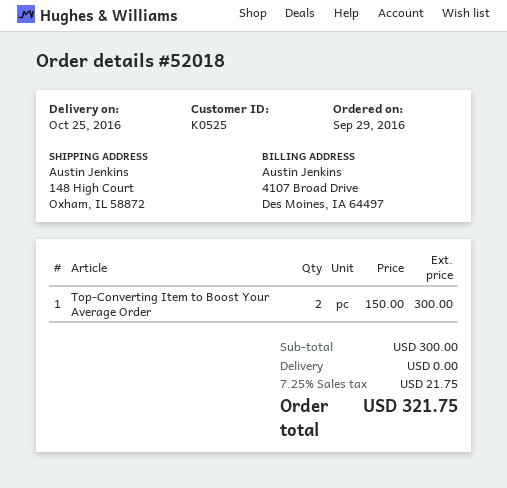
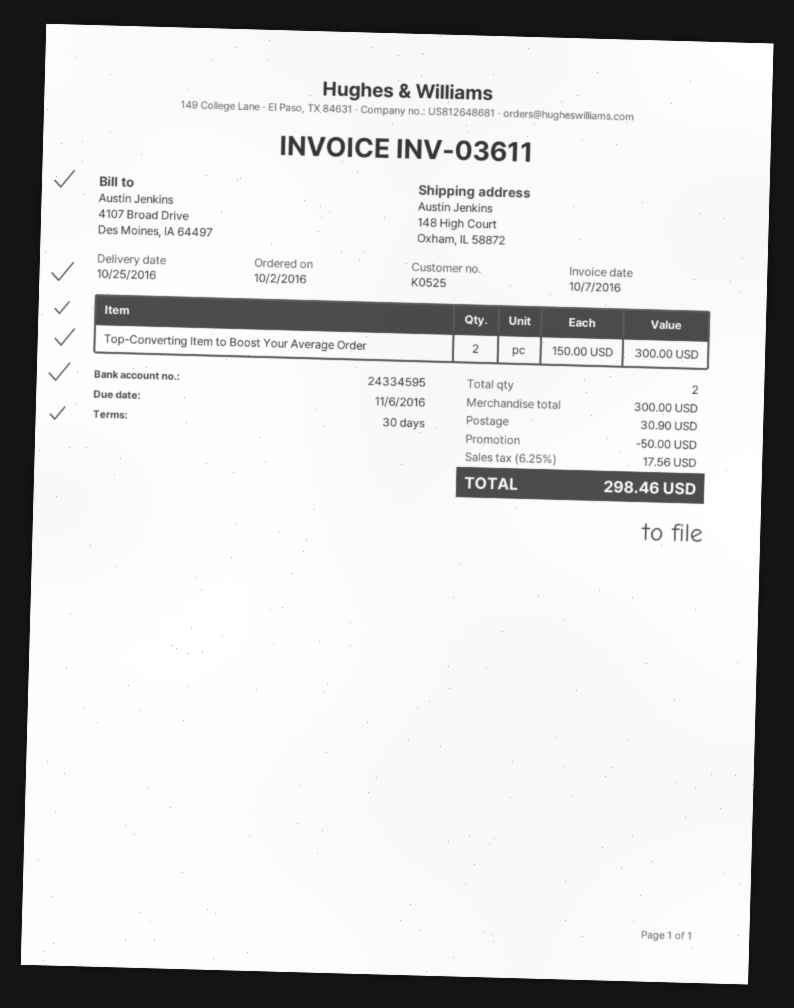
order date: 2016-09-29 -> 2016-10-02
discount: none -> 50.00
shipping: 0.00 -> 30.90
tax: 7.25% = 21.75 -> 6.25% = 17.56
total: 321.75 -> 298.46

